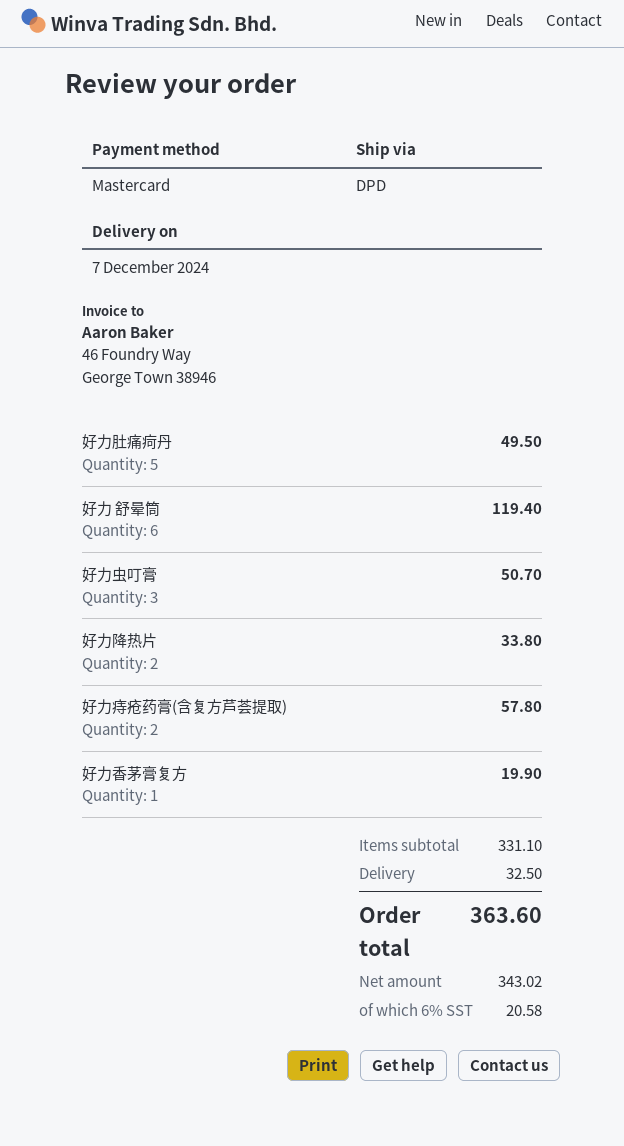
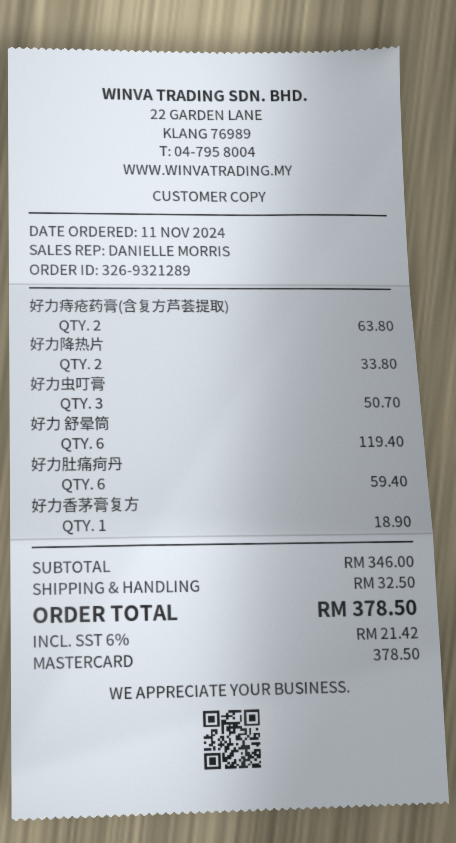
好力肚痛疴丹: 5 for 49.50 -> 6 for 59.40
好力痔疮药膏(含复方芦荟提取): 2 for 57.80 -> 2 for 63.80
好力香茅膏复方: 1 for 19.90 -> 1 for 18.90
subtotal: 331.10 -> 346.00
tax: 6% = 20.58 -> 6% = 21.42
total: 363.60 -> 378.50

